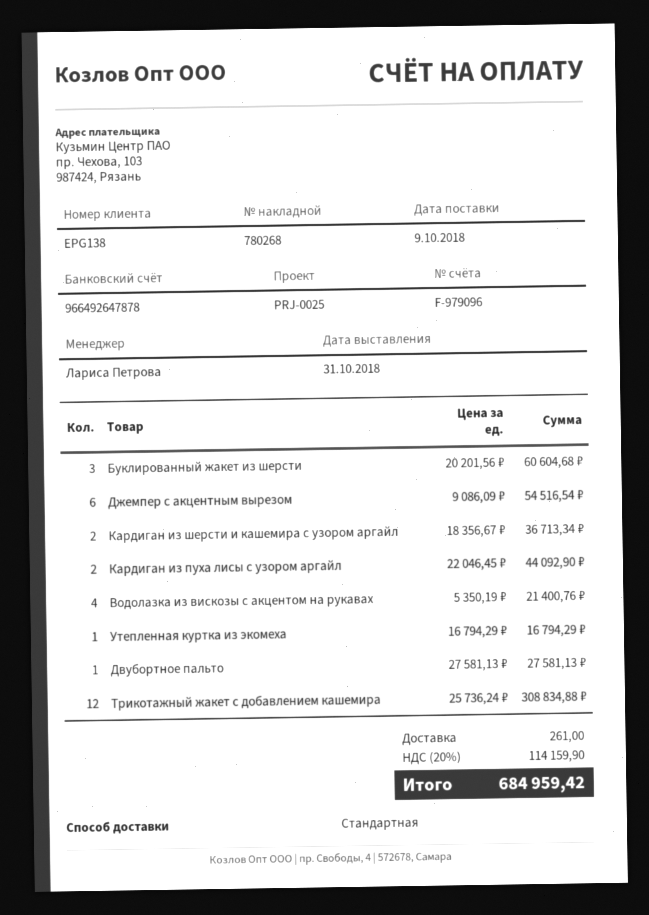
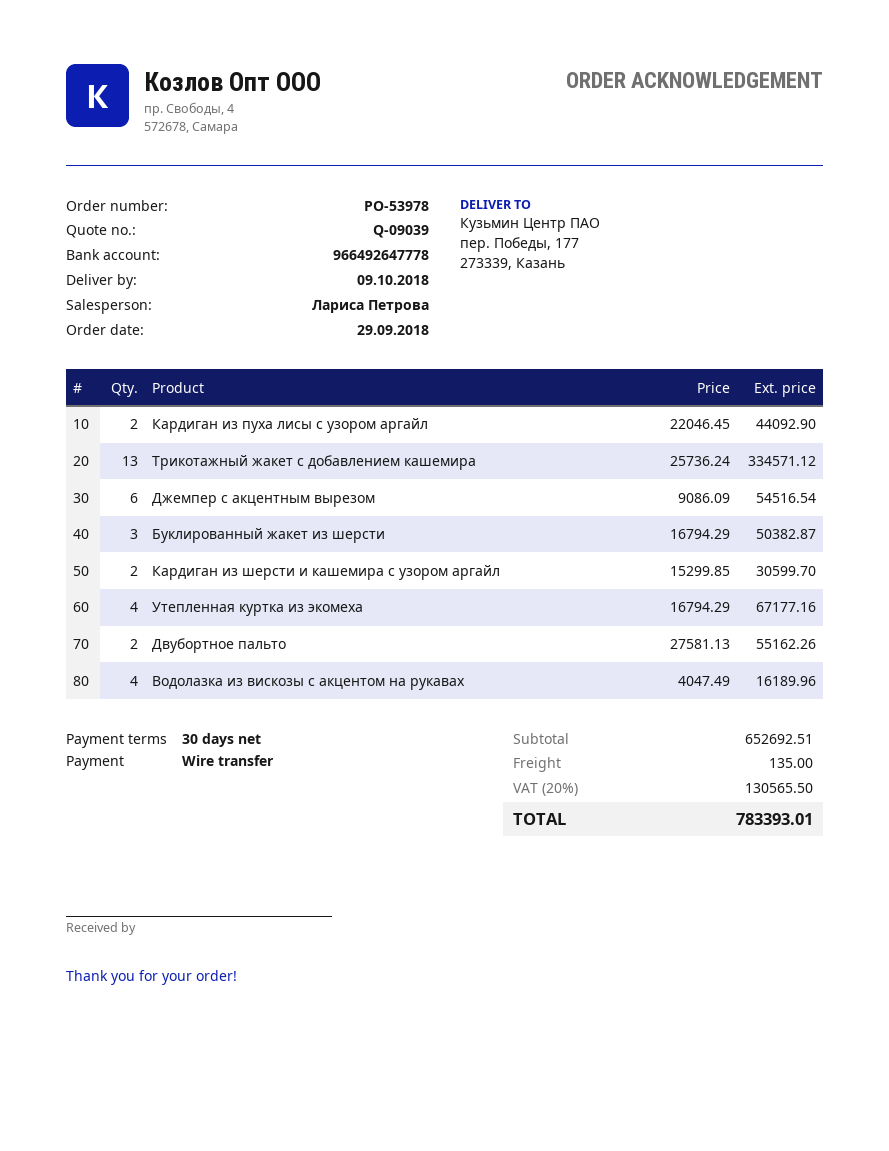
bank account: 966492647878 -> 966492647778
Буклированный жакет из шерсти: 3 x 20201.56 = 60604.68 -> 3 x 16794.29 = 50382.87
Кардиган из шерсти и кашемира с узором аргайл: 2 x 18356.67 = 36713.34 -> 2 x 15299.85 = 30599.70
Водолазка из вискозы с акцентом на рукавах: 4 x 5350.19 = 21400.76 -> 4 x 4047.49 = 16189.96
Утепленная куртка из экомеха: 1 x 16794.29 = 16794.29 -> 4 x 16794.29 = 67177.16
Двубортное пальто: 1 x 27581.13 = 27581.13 -> 2 x 27581.13 = 55162.26
Трикотажный жакет с добавлением кашемира: 12 x 25736.24 = 308834.88 -> 13 x 25736.24 = 334571.12
shipping: 261.00 -> 135.00
tax: 20% = 114159.90 -> 20% = 130565.50
total: 684959.42 -> 783393.01

